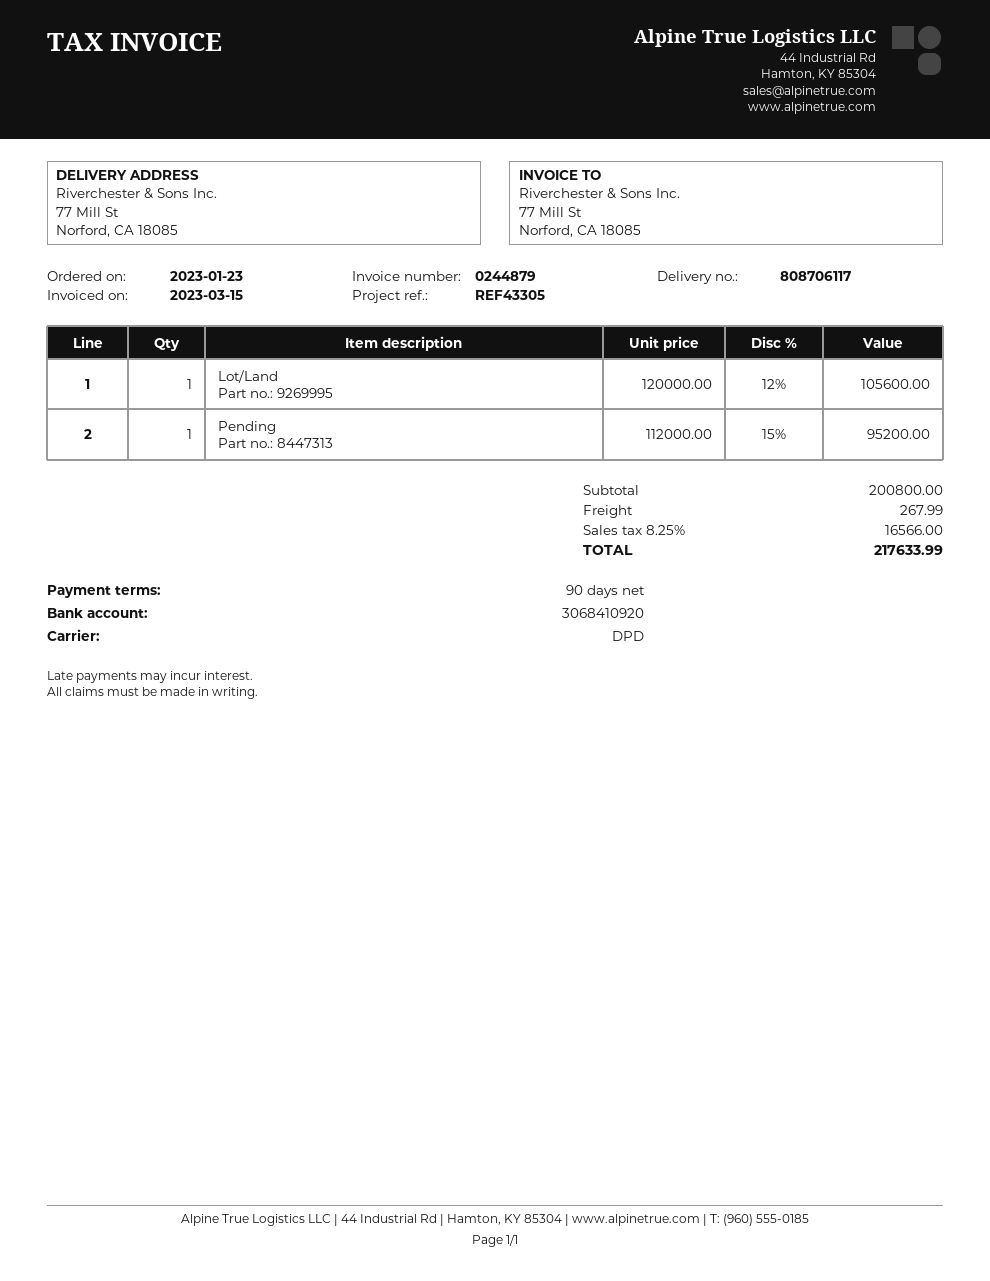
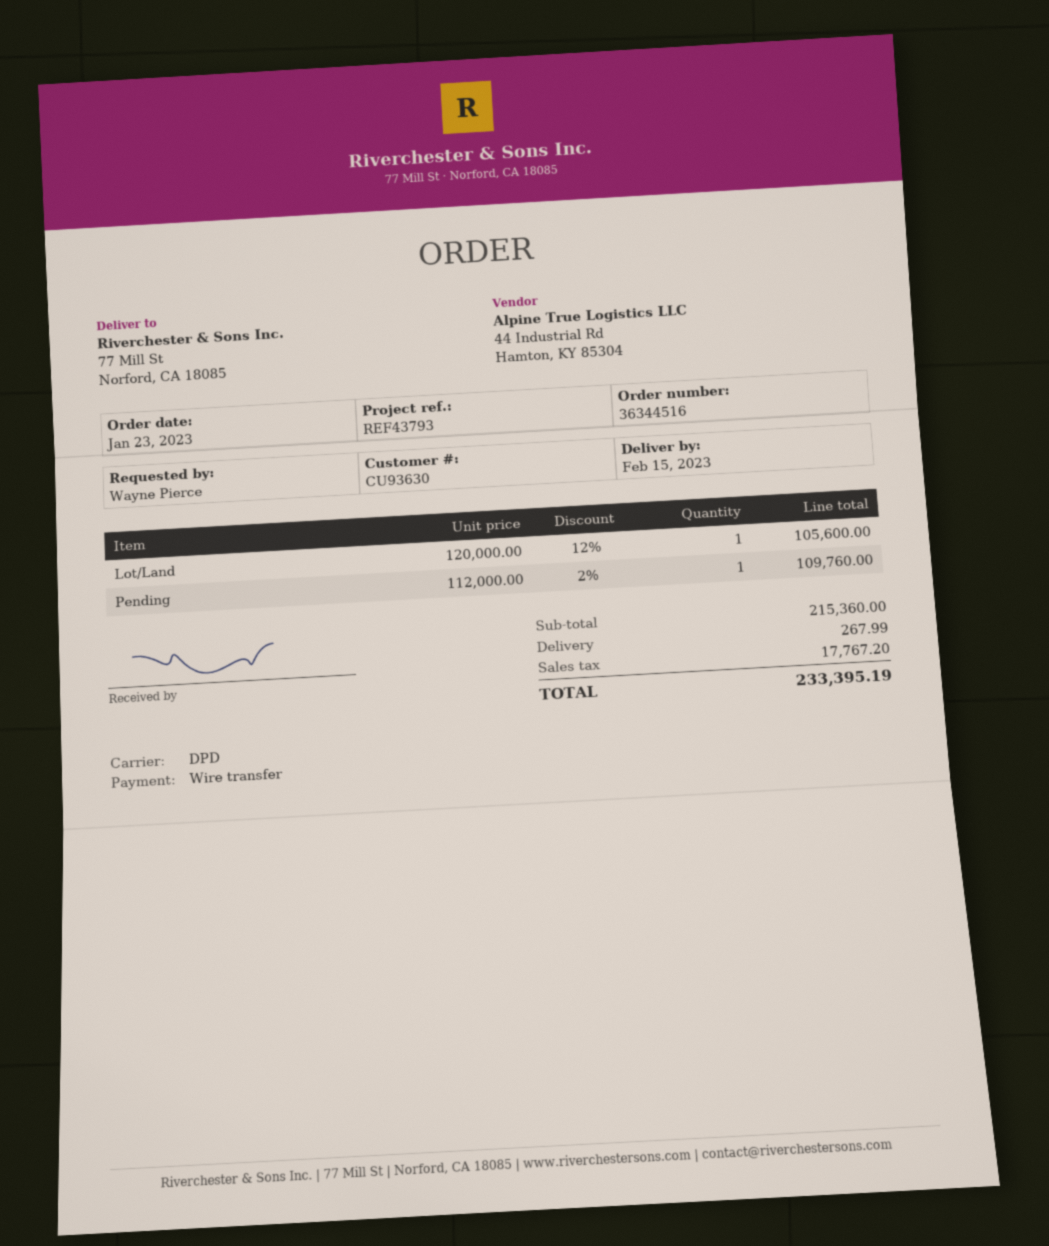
reference: REF43305 -> REF43793
Pending: 1 x 112000.00 - 15% = 95200.00 -> 1 x 112000.00 - 2% = 109760.00
subtotal: 200800.00 -> 215360.00
tax: 16566.00 -> 17767.20
total: 217633.99 -> 233395.19

